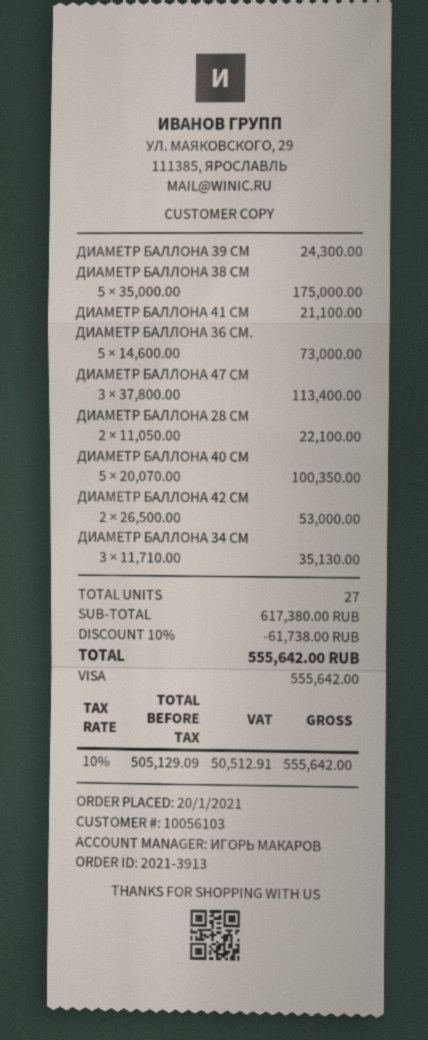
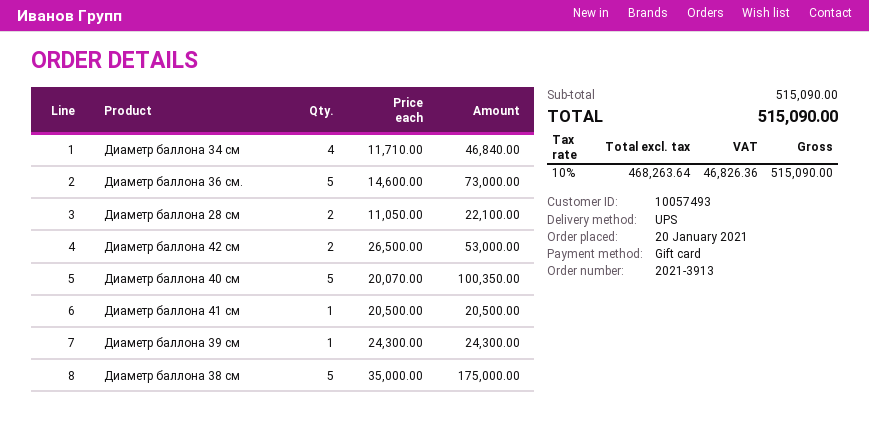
customer number: 10056103 -> 10057493
payment method: Visa -> gift card
ДИАМЕТР БАЛЛОНА 41 СМ: 1 x 21100.00 = 21100.00 -> 1 x 20500.00 = 20500.00
ДИАМЕТР БАЛЛОНА 47 СМ: 3 x 37800.00 = 113400.00 -> none
ДИАМЕТР БАЛЛОНА 34 СМ: 3 x 11710.00 = 35130.00 -> 4 x 11710.00 = 46840.00
subtotal: 617380.00 -> 515090.00
discount: 10% = 61738.00 -> none
net: 505129.09 -> 468263.64
tax: 10% = 50512.91 -> 10% = 46826.36
total: 555642.00 -> 515090.00

